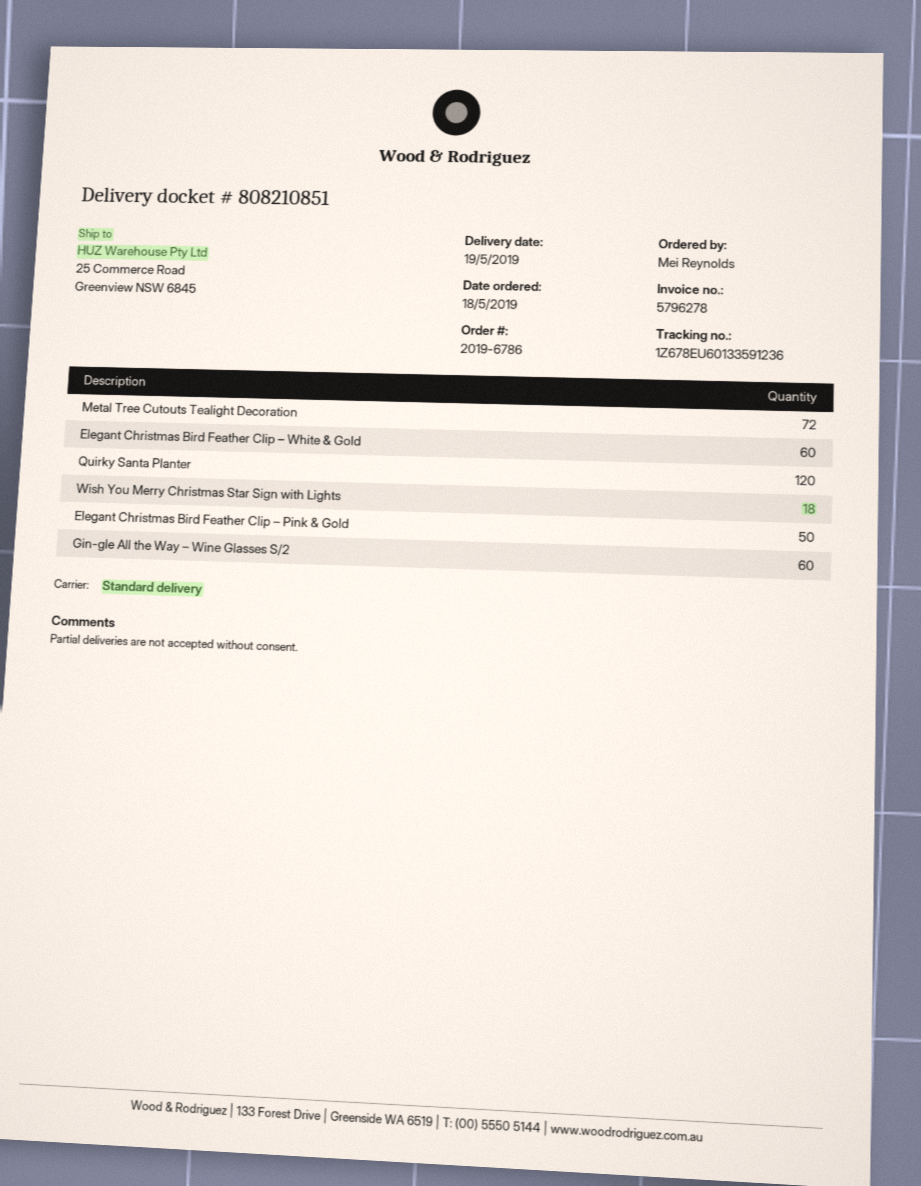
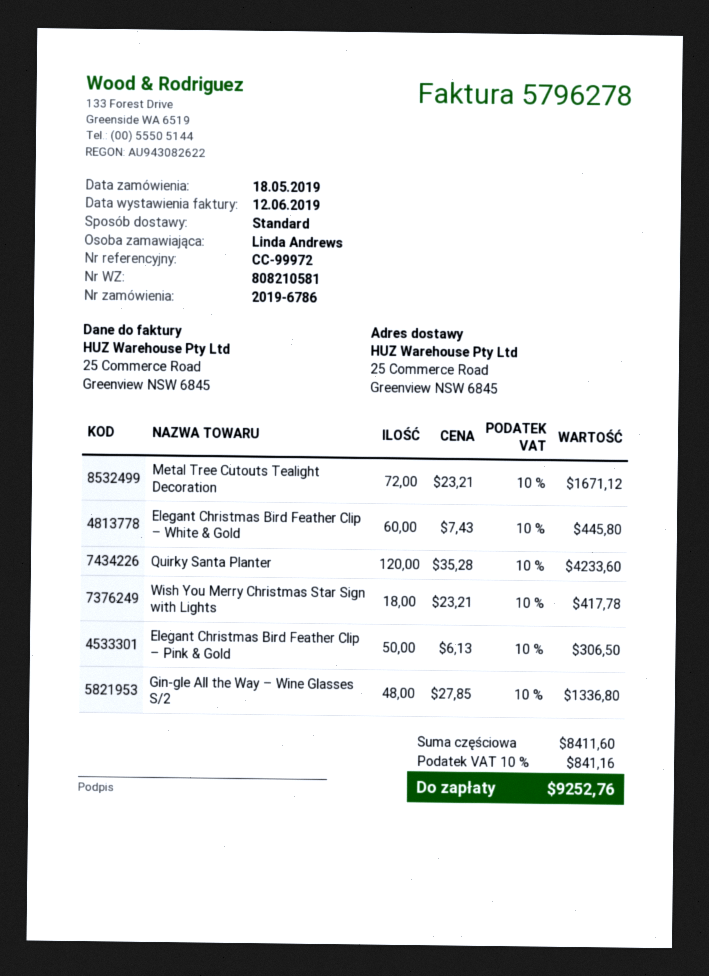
delivery note number: 808210851 -> 808210581
ordered by: Mei Reynolds -> Linda Andrews
Gin-gle All the Way – Wine Glasses S/2: 60 -> 48

